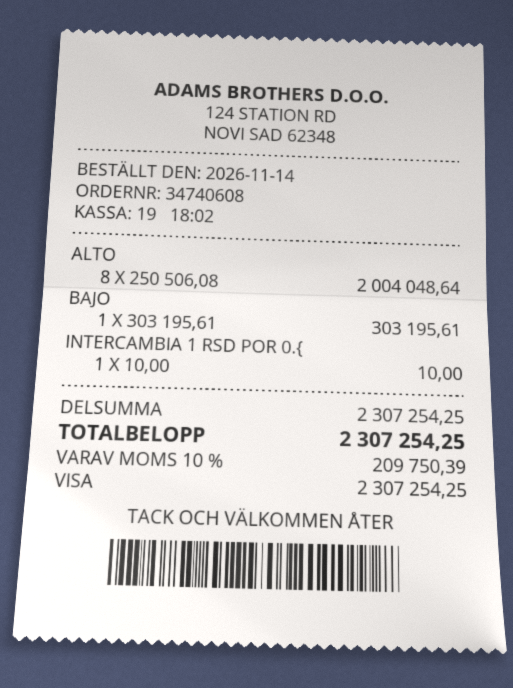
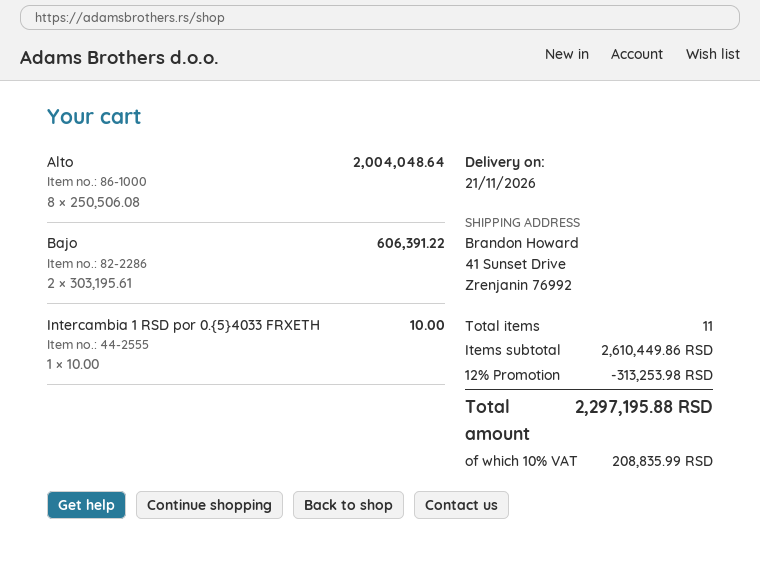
BAJO: 1 x 303195.61 = 303195.61 -> 2 x 303195.61 = 606391.22
subtotal: 2307254.25 -> 2610449.86
discount: none -> 12% = 313253.98
tax: 10% = 209750.39 -> 10% = 208835.99
total: 2307254.25 -> 2297195.88

